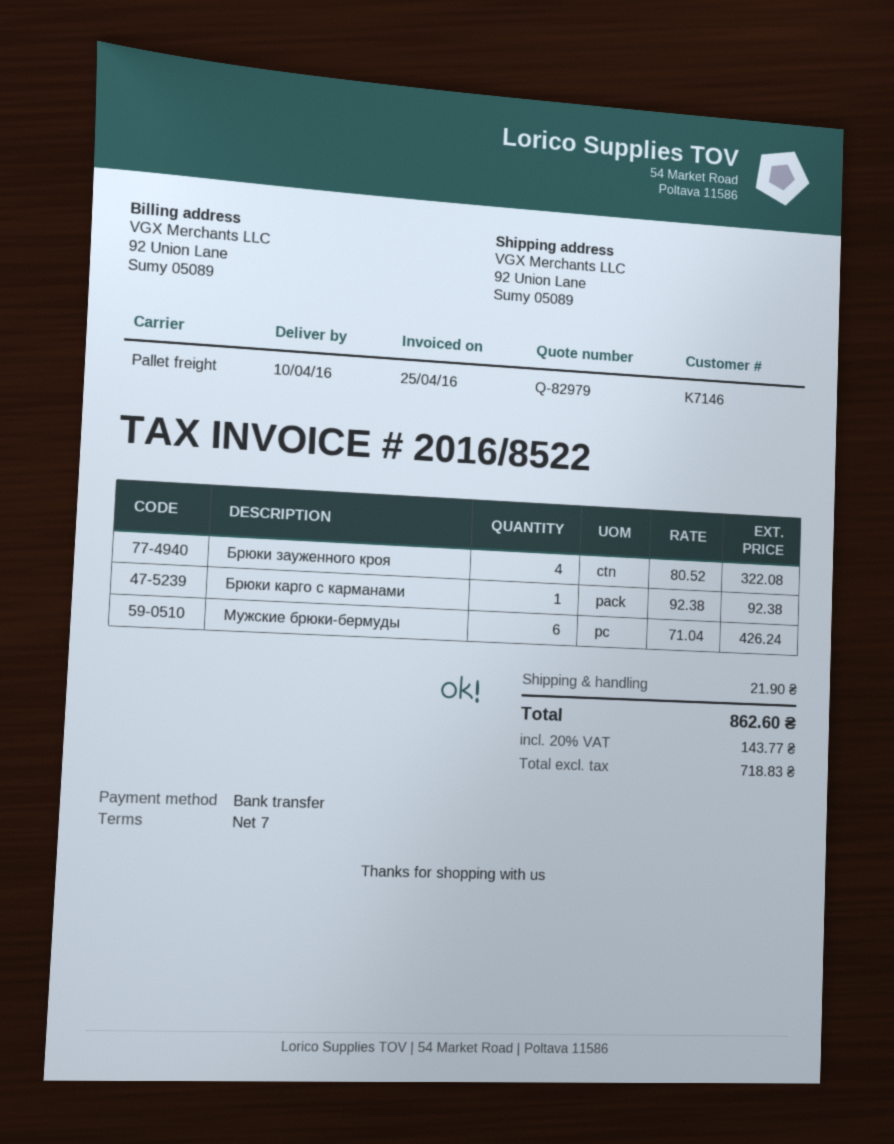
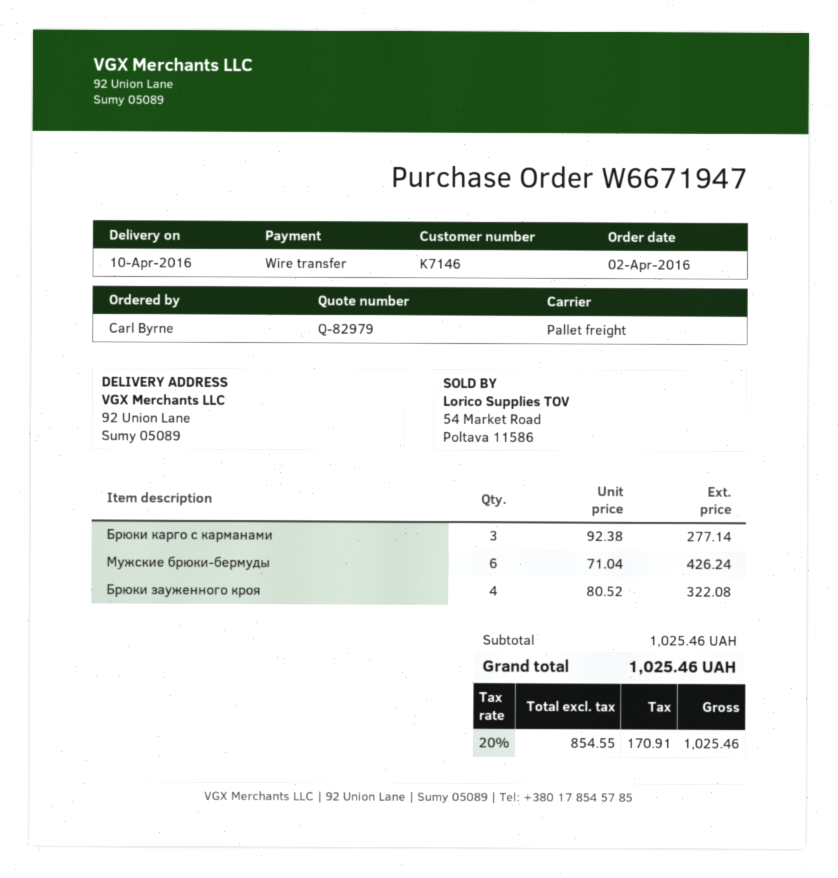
Брюки карго с карманами: 1 x 92.38 = 92.38 -> 3 x 92.38 = 277.14
shipping: 21.90 -> none
net: 718.83 -> 854.55
tax: 20% = 143.77 -> 20% = 170.91
total: 862.60 -> 1025.46

